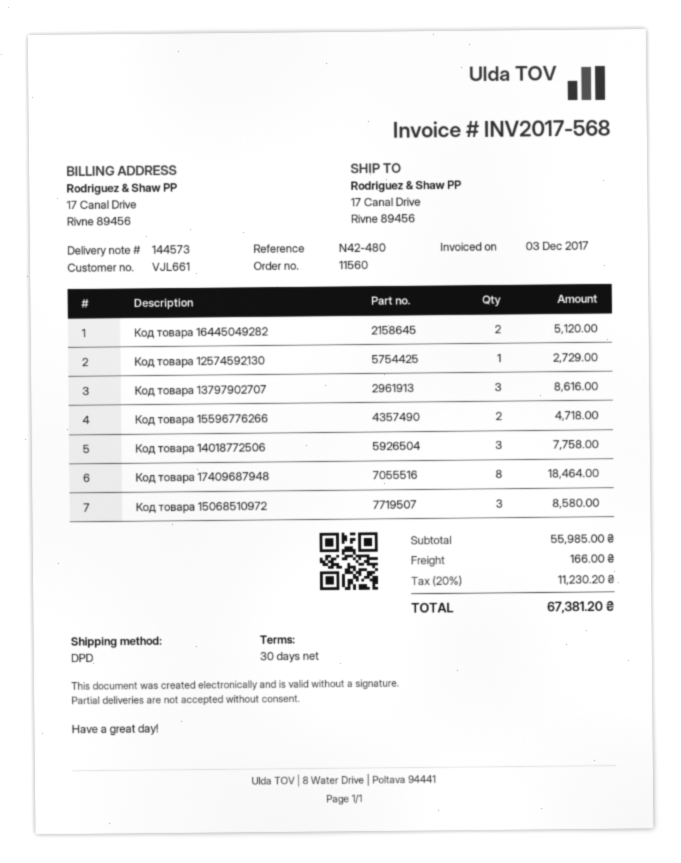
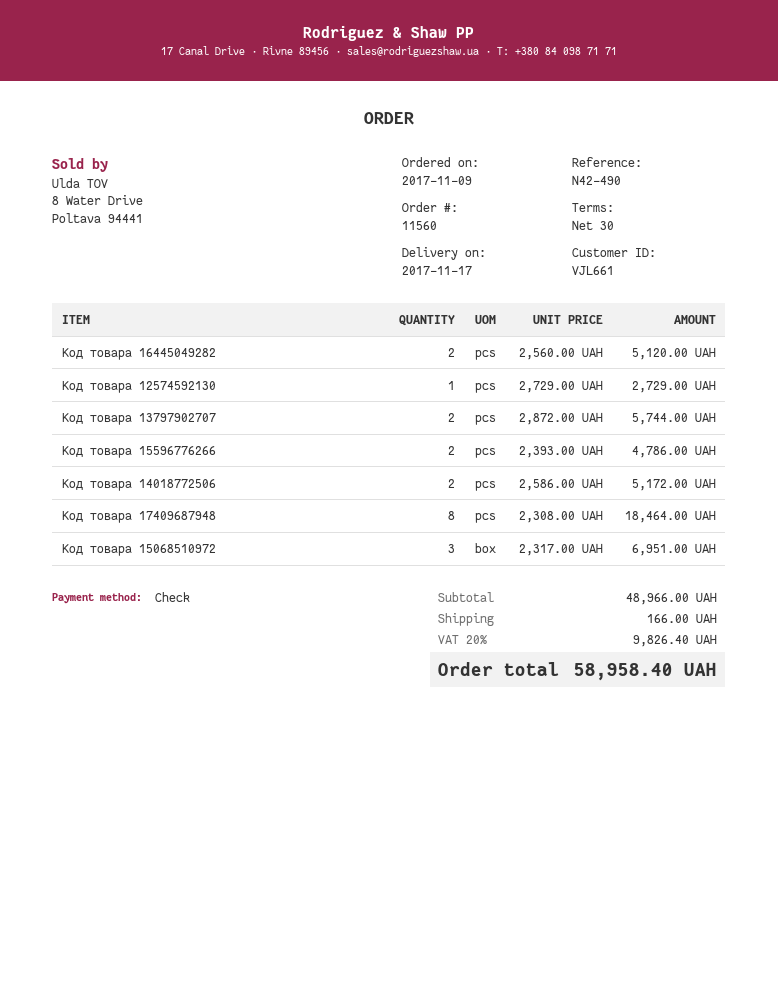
reference: N42-480 -> N42-490
Код товара 13797902707: 3 for 8616.00 -> 2 for 5744.00
Код товара 15596776266: 2 for 4718.00 -> 2 for 4786.00
Код товара 14018772506: 3 for 7758.00 -> 2 for 5172.00
Код товара 15068510972: 3 for 8580.00 -> 3 for 6951.00
subtotal: 55985.00 -> 48966.00
tax: 20% = 11230.20 -> 20% = 9826.40
total: 67381.20 -> 58958.40

